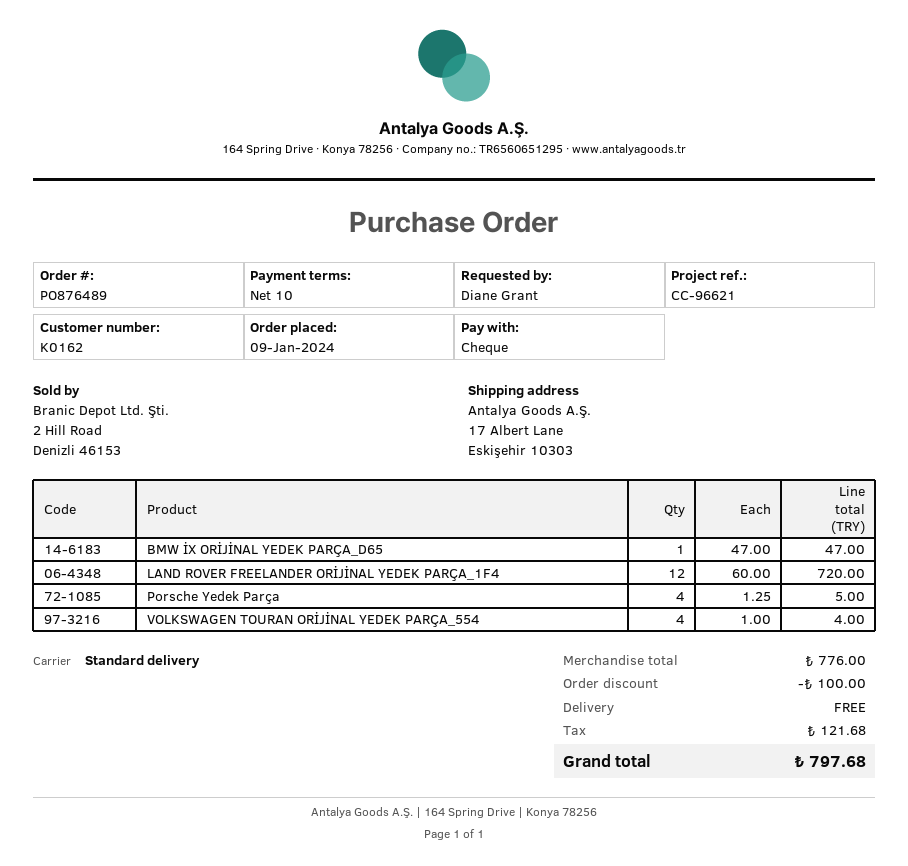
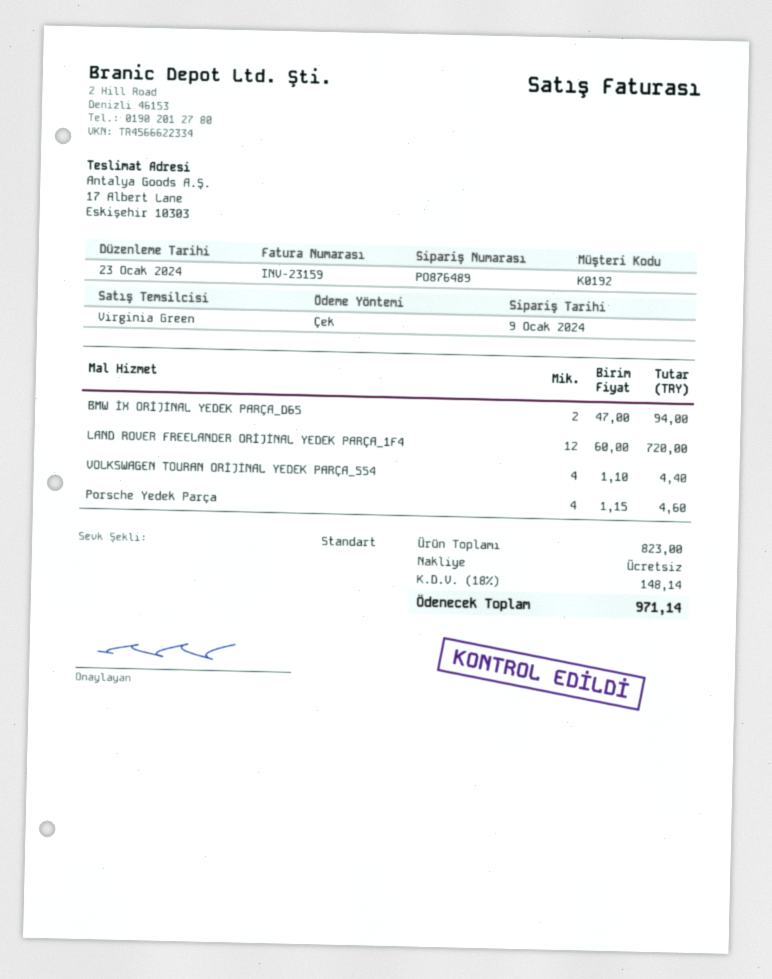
customer number: K0162 -> K0192
BMW İX ORİJİNAL YEDEK PARÇA_D65: 1 x 47.00 = 47.00 -> 2 x 47.00 = 94.00
Porsche Yedek Parça: 4 x 1.25 = 5.00 -> 4 x 1.15 = 4.60
VOLKSWAGEN TOURAN ORİJİNAL YEDEK PARÇA_554: 4 x 1.00 = 4.00 -> 4 x 1.10 = 4.40
subtotal: 776.00 -> 823.00
discount: 100.00 -> none
tax: 121.68 -> 148.14
total: 797.68 -> 971.14

